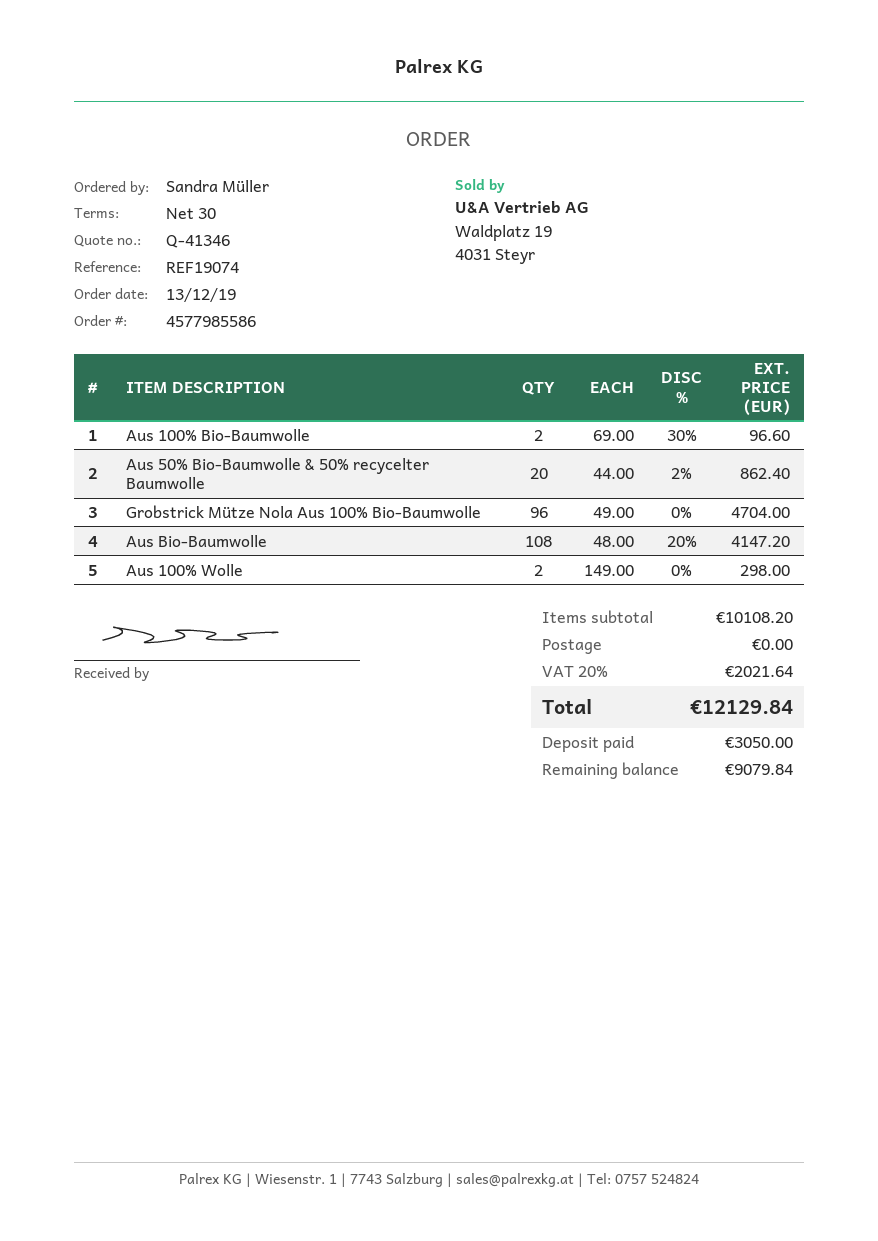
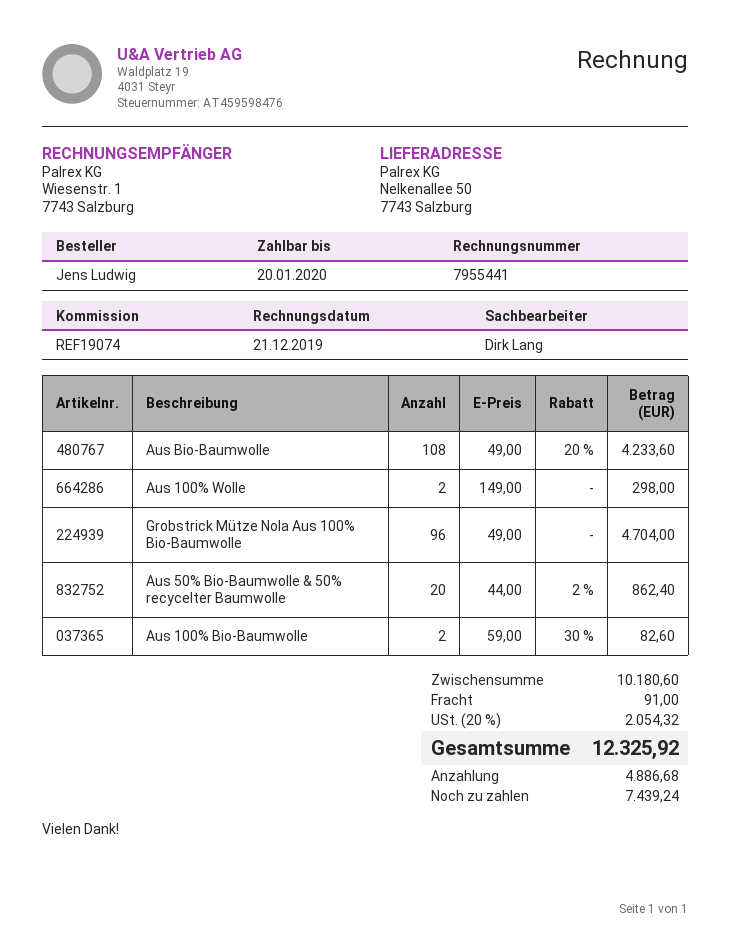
ordered by: Sandra Müller -> Jens Ludwig
Aus 100% Bio-Baumwolle: 2 x 69.00 - 30% = 96.60 -> 2 x 59.00 - 30% = 82.60
Aus Bio-Baumwolle: 108 x 48.00 - 20% = 4147.20 -> 108 x 49.00 - 20% = 4233.60
subtotal: 10108.20 -> 10180.60
shipping: 0.00 -> 91.00
tax: 20% = 2021.64 -> 20% = 2054.32
total: 12129.84 -> 12325.92
deposit: 3050.00 -> 4886.68
balance: 9079.84 -> 7439.24

